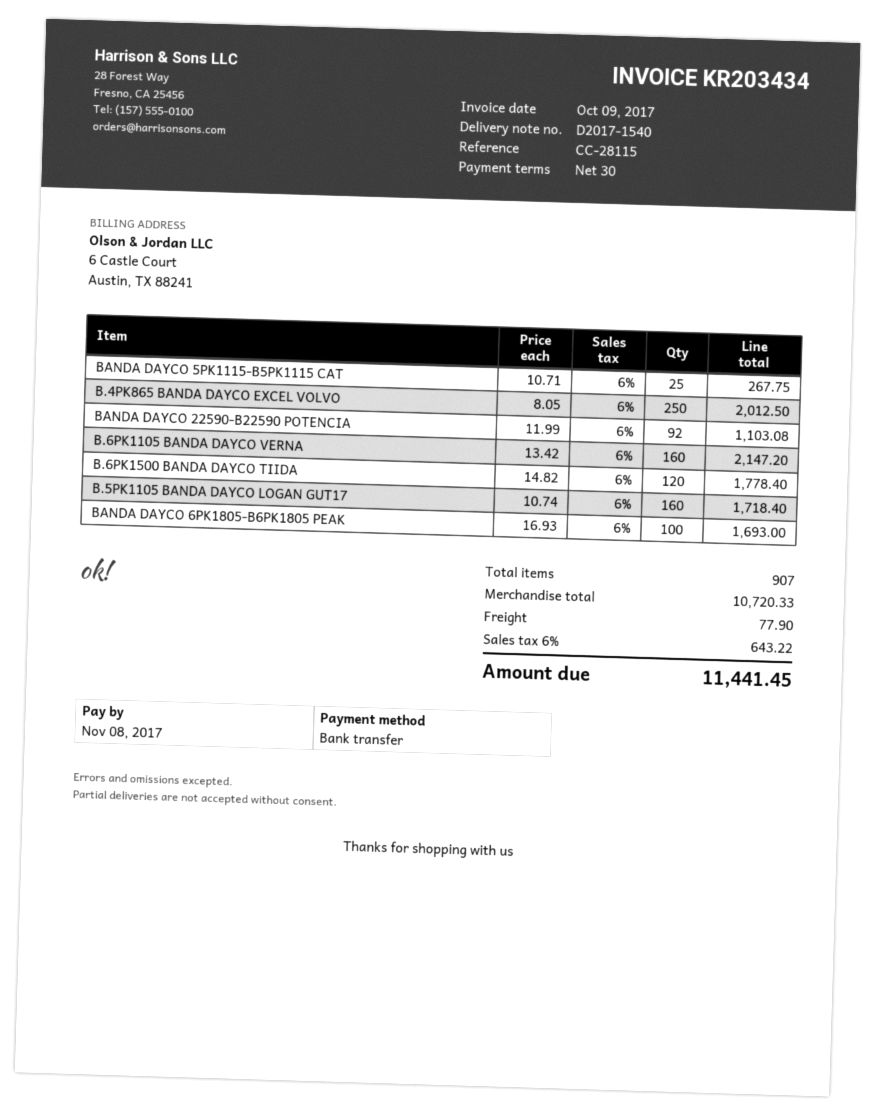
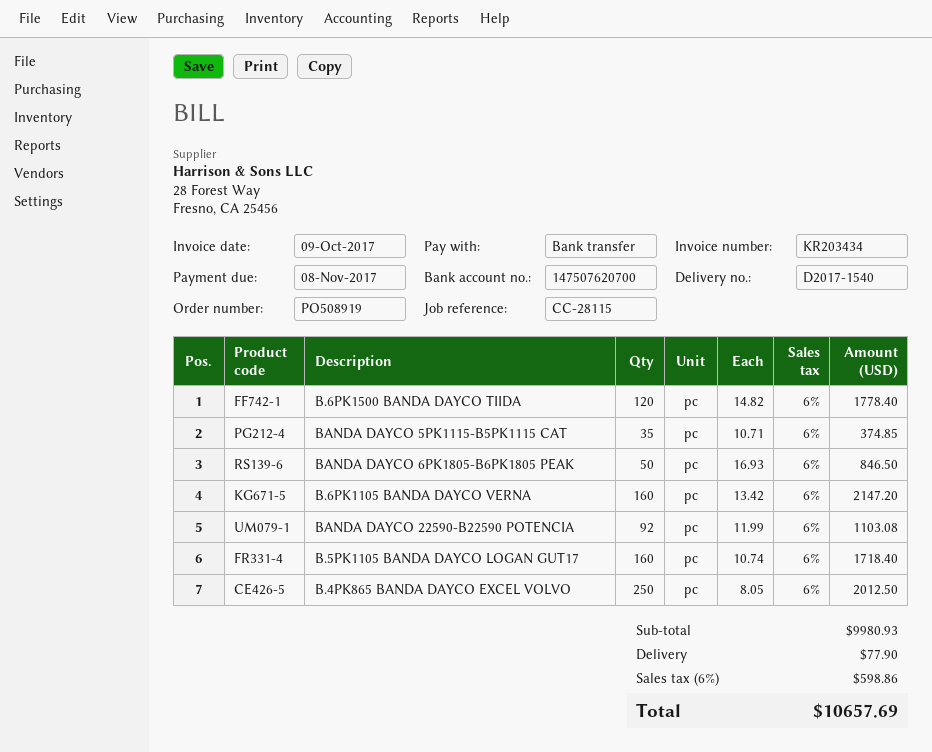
BANDA DAYCO 5PK1115-B5PK1115 CAT: 25 x 10.71 = 267.75 -> 35 x 10.71 = 374.85
BANDA DAYCO 6PK1805-B6PK1805 PEAK: 100 x 16.93 = 1693.00 -> 50 x 16.93 = 846.50
subtotal: 10720.33 -> 9980.93
tax: 6% = 643.22 -> 6% = 598.86
total: 11441.45 -> 10657.69

